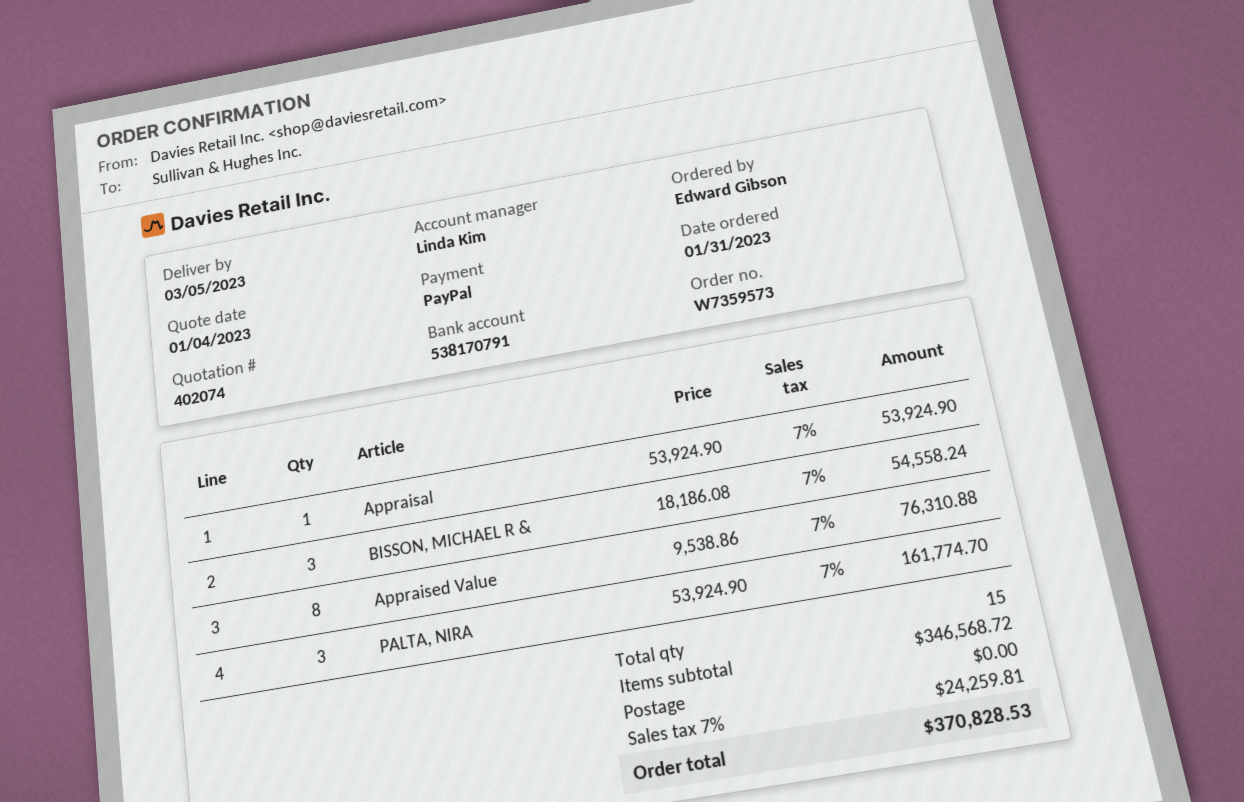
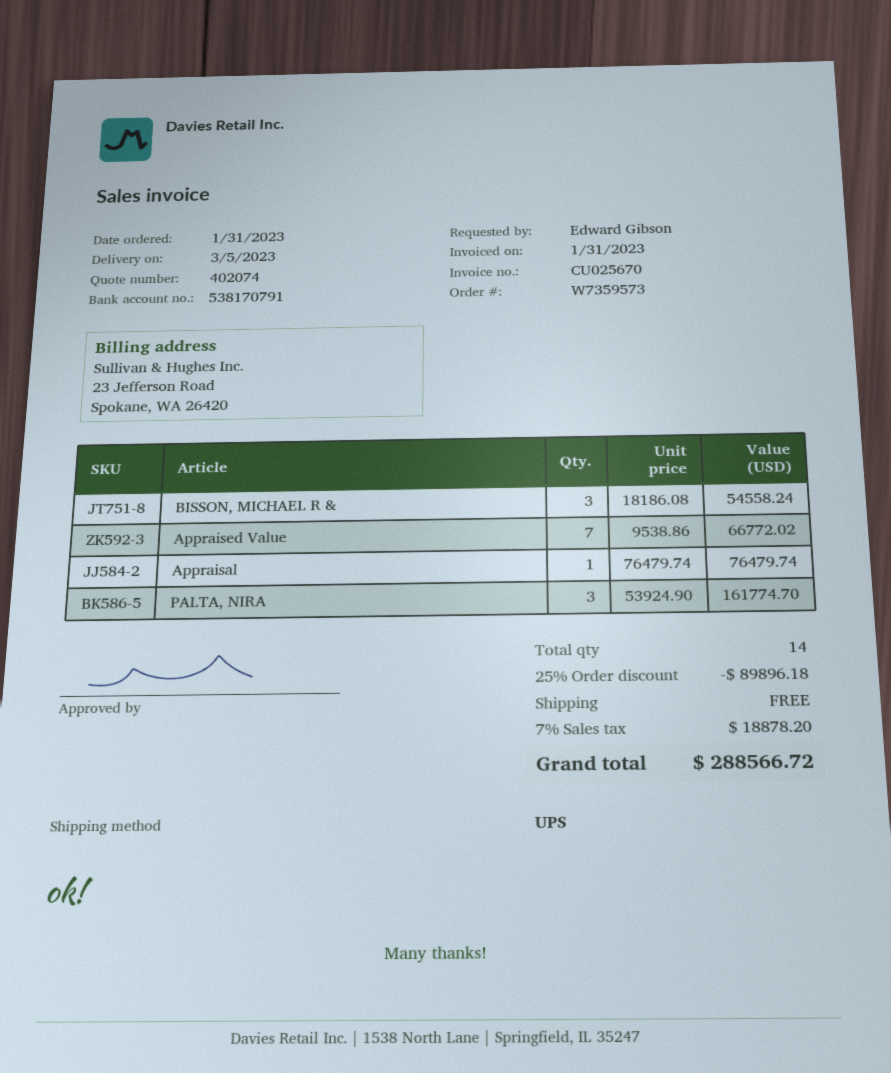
Appraisal: 1 x 53924.90 = 53924.90 -> 1 x 76479.74 = 76479.74
Appraised Value: 8 x 9538.86 = 76310.88 -> 7 x 9538.86 = 66772.02
total quantity: 15 -> 14
discount: none -> 25% = 89896.18
tax: 7% = 24259.81 -> 7% = 18878.20
total: 370828.53 -> 288566.72

